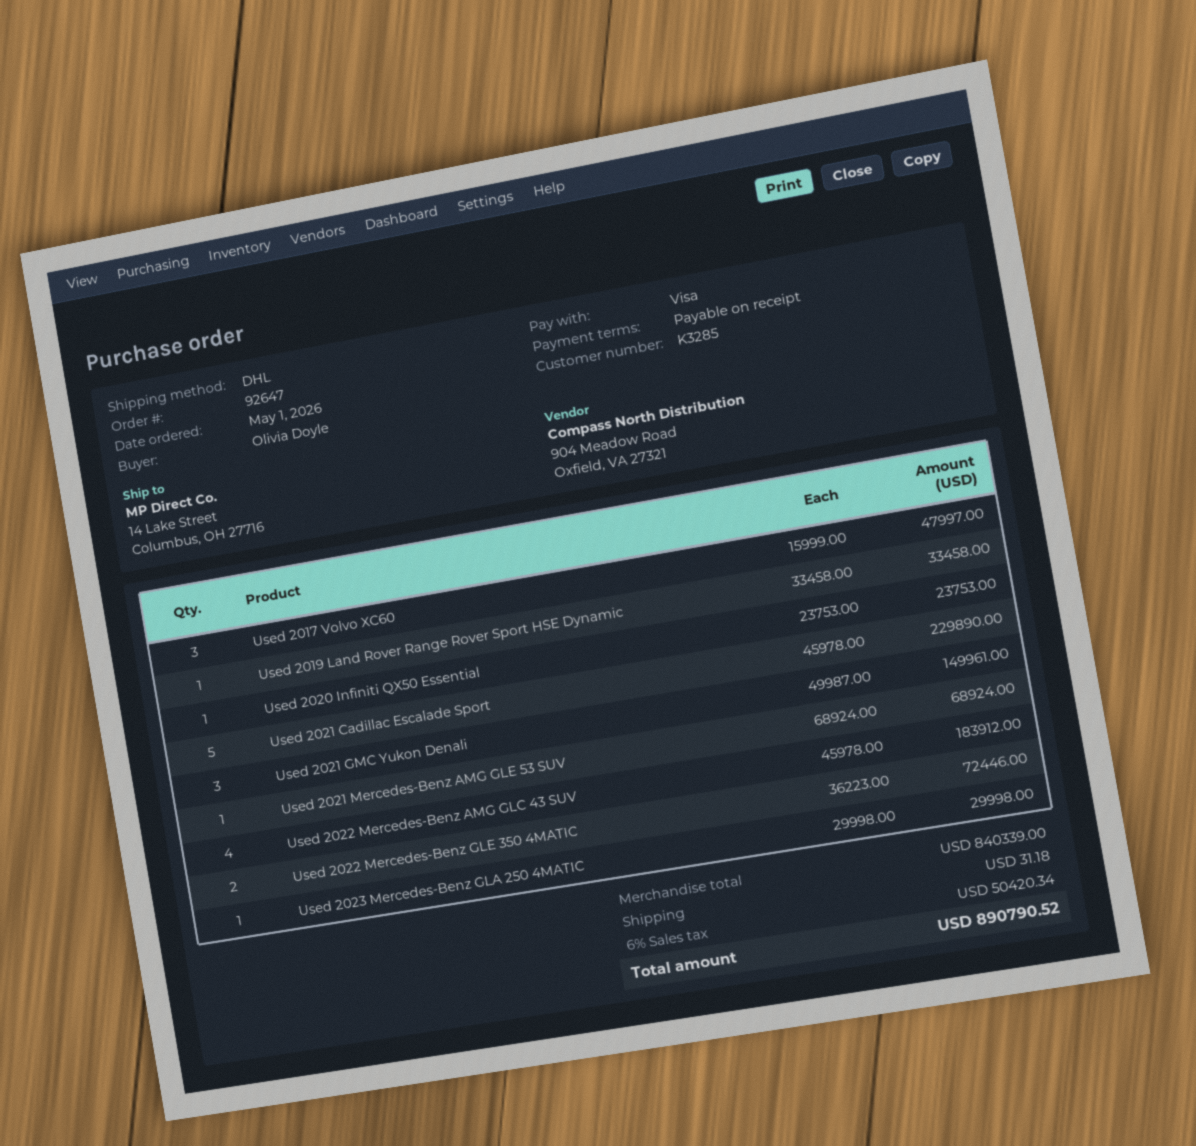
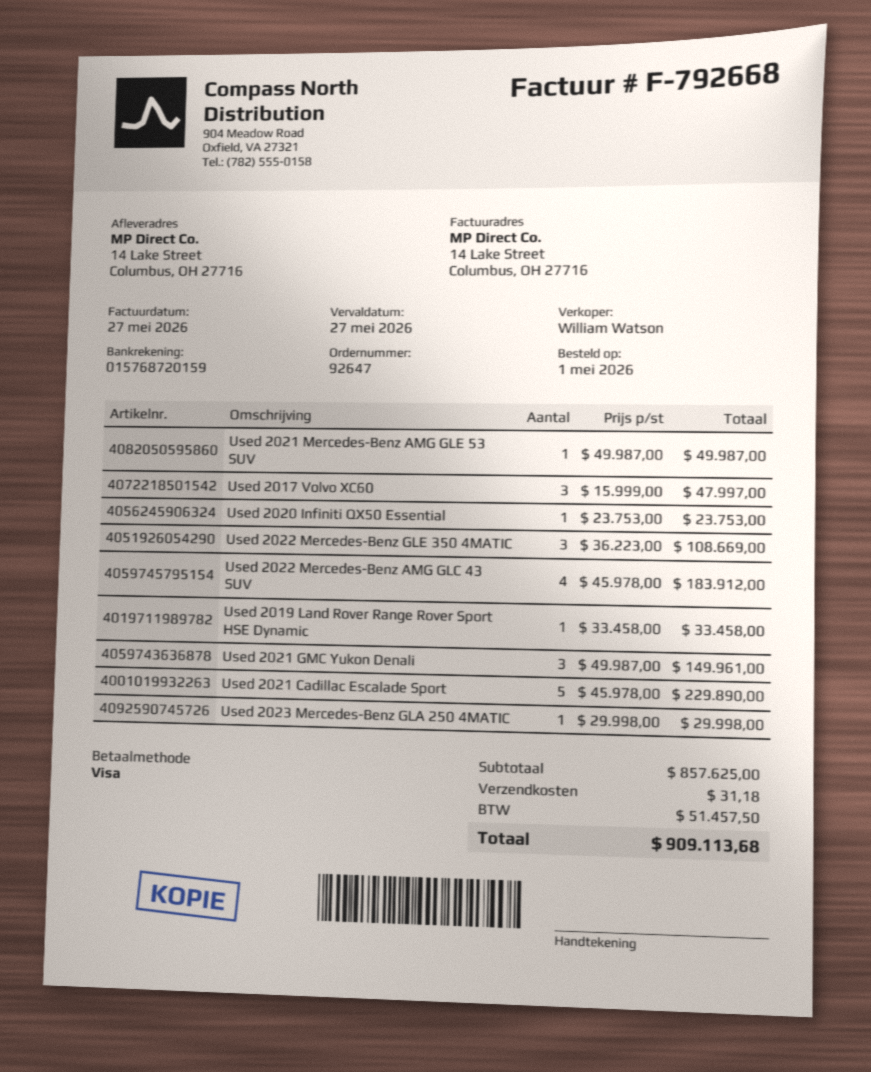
Used 2021 Mercedes-Benz AMG GLE 53 SUV: 1 x 68924.00 = 68924.00 -> 1 x 49987.00 = 49987.00
Used 2022 Mercedes-Benz GLE 350 4MATIC: 2 x 36223.00 = 72446.00 -> 3 x 36223.00 = 108669.00
subtotal: 840339.00 -> 857625.00
tax: 50420.34 -> 51457.50
total: 890790.52 -> 909113.68

